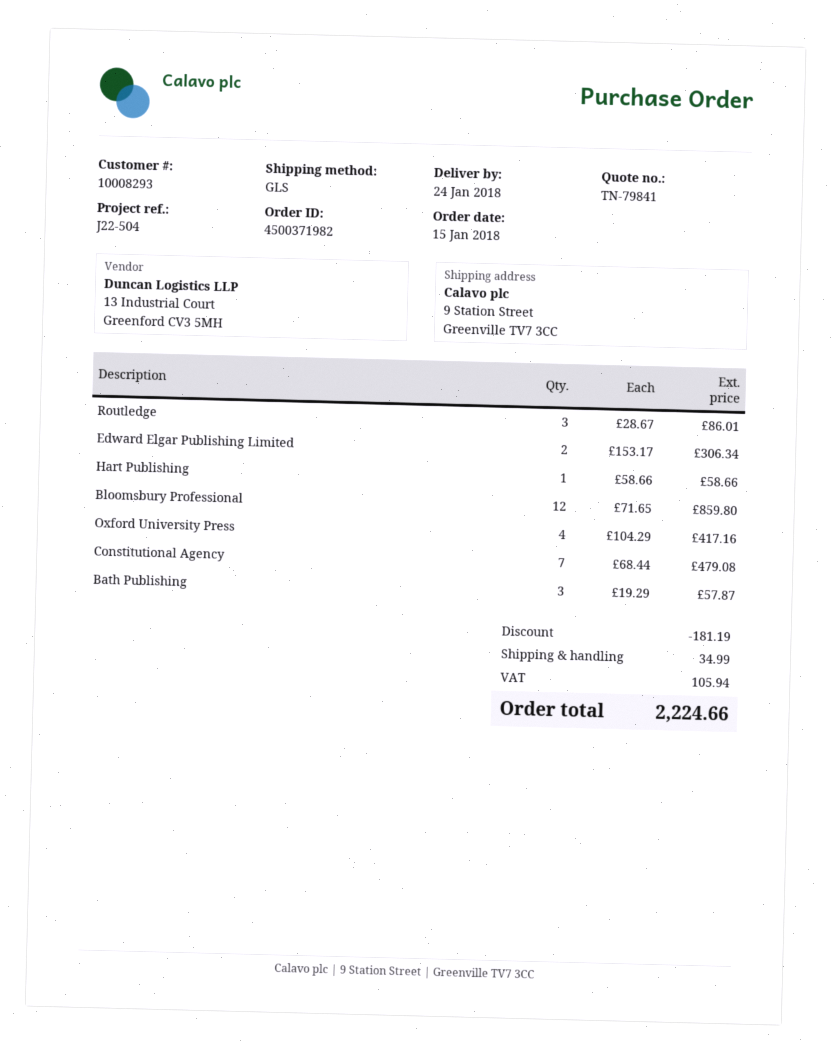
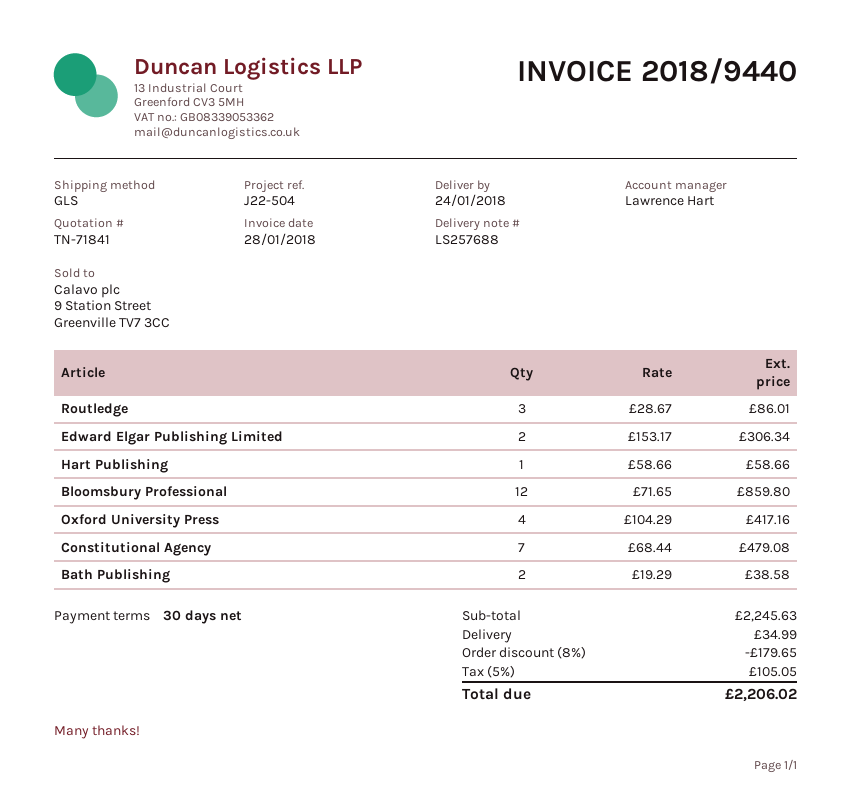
quote number: TN-79841 -> TN-71841
Bath Publishing: 3 x 19.29 = 57.87 -> 2 x 19.29 = 38.58
discount: 181.19 -> 179.65
tax: 105.94 -> 105.05
total: 2224.66 -> 2206.02

